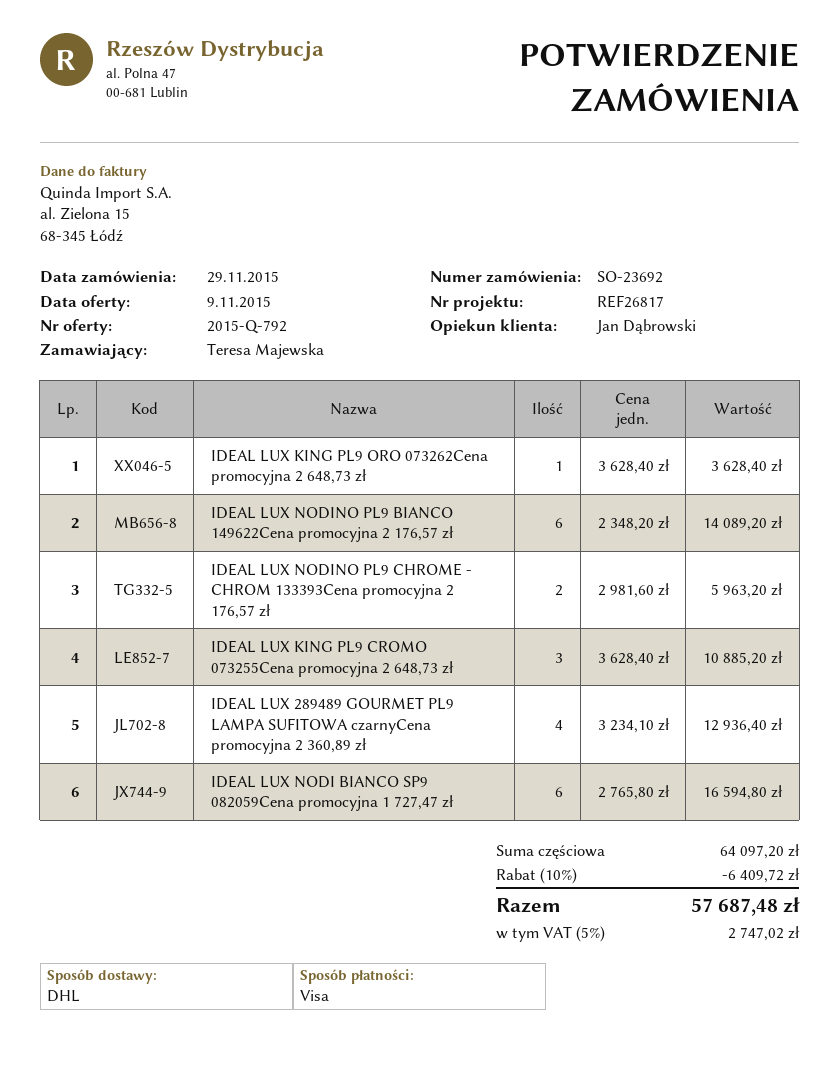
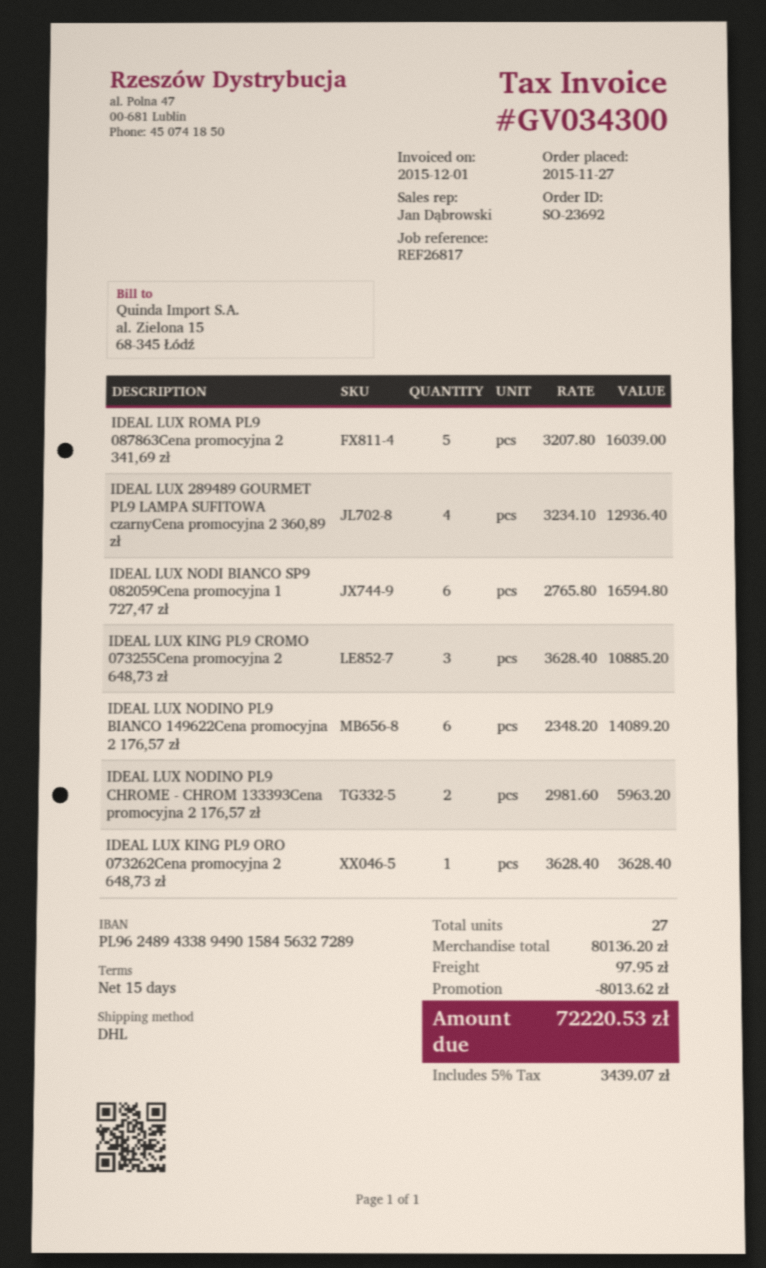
order date: 2015-11-29 -> 2015-11-27
IDEAL LUX ROMA PL9 087863Cena promocyjna 2 341,69 zł: none -> 5 x 3207.80 = 16039.00
subtotal: 64097.20 -> 80136.20
discount: 6409.72 -> 8013.62
shipping: none -> 97.95
tax: 5% = 2747.02 -> 5% = 3439.07
total: 57687.48 -> 72220.53

